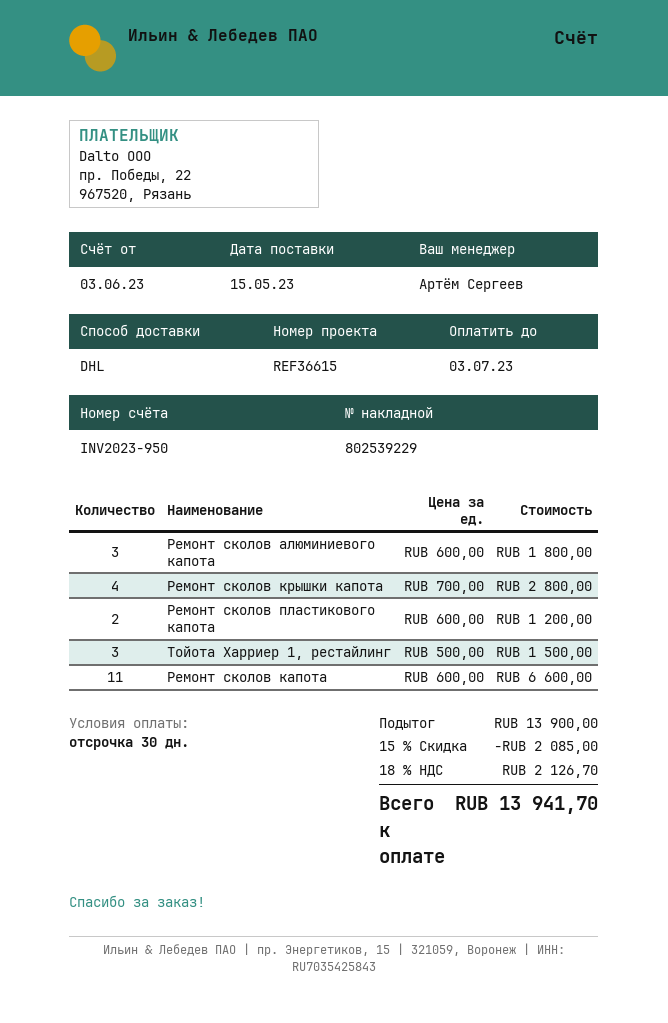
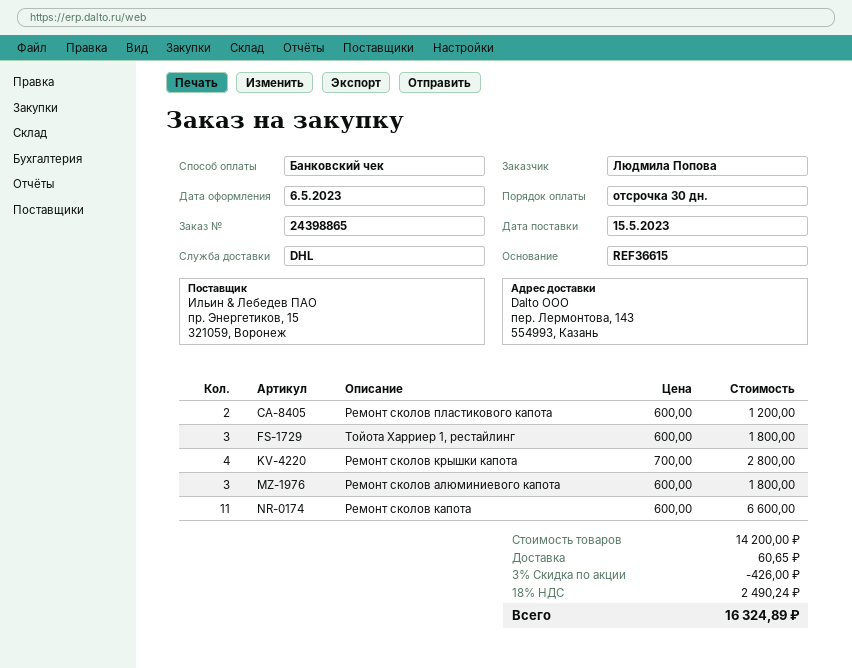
Тойота Харриер 1, рестайлинг: 3 x 500.00 = 1500.00 -> 3 x 600.00 = 1800.00
subtotal: 13900.00 -> 14200.00
discount: 15% = 2085.00 -> 3% = 426.00
shipping: none -> 60.65
tax: 18% = 2126.70 -> 18% = 2490.24
total: 13941.70 -> 16324.89

